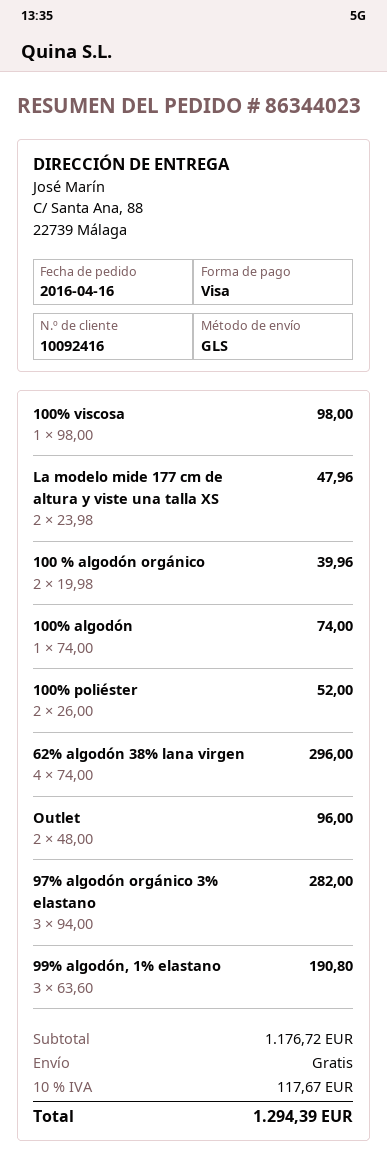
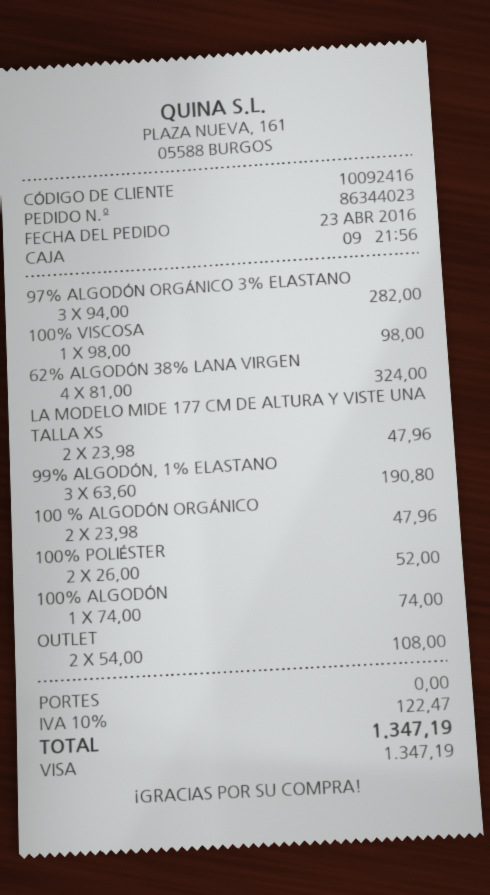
order date: 2016-04-16 -> 2016-04-23
100 % algodón orgánico: 2 x 19.98 = 39.96 -> 2 x 23.98 = 47.96
62% algodón 38% lana virgen: 4 x 74.00 = 296.00 -> 4 x 81.00 = 324.00
Outlet: 2 x 48.00 = 96.00 -> 2 x 54.00 = 108.00
tax: 10% = 117.67 -> 10% = 122.47
total: 1294.39 -> 1347.19

